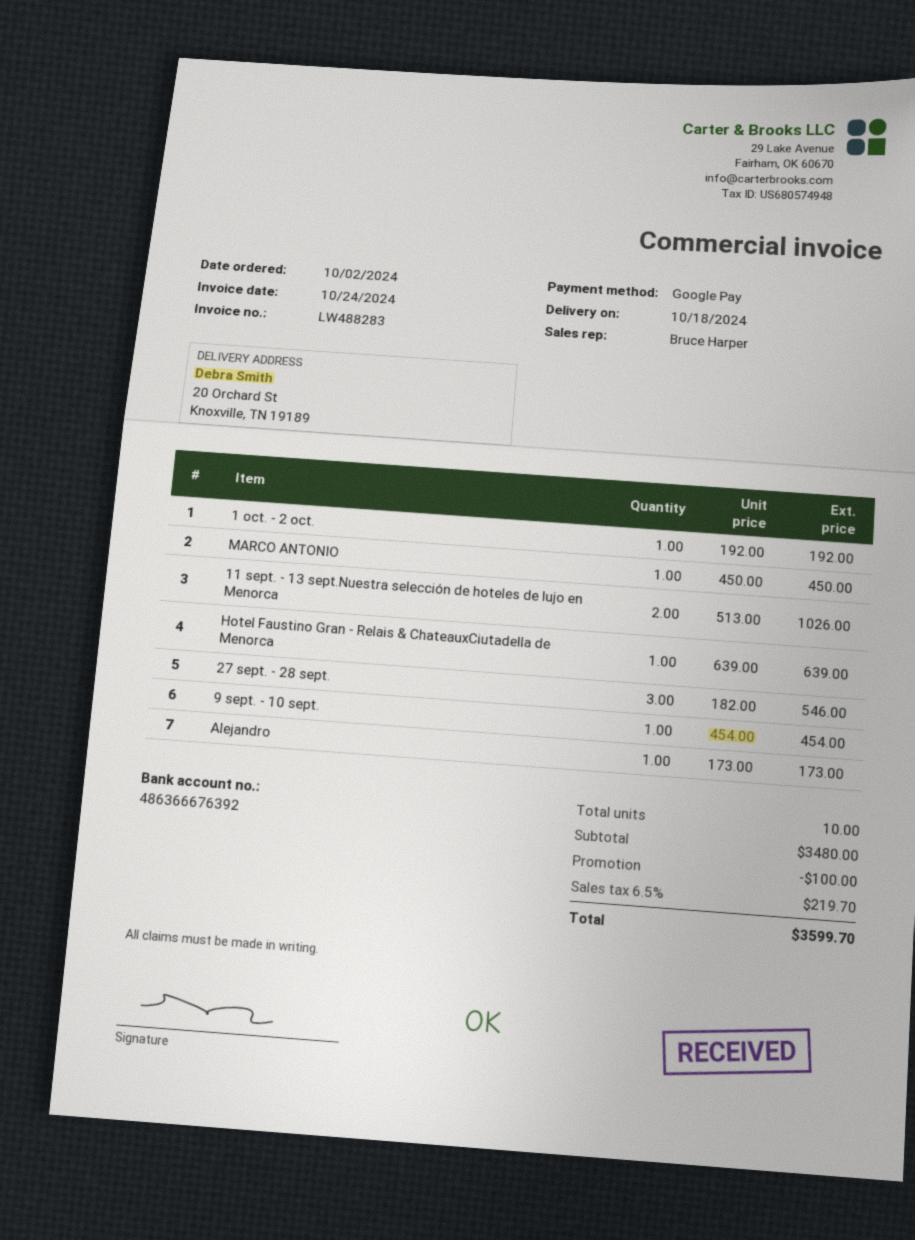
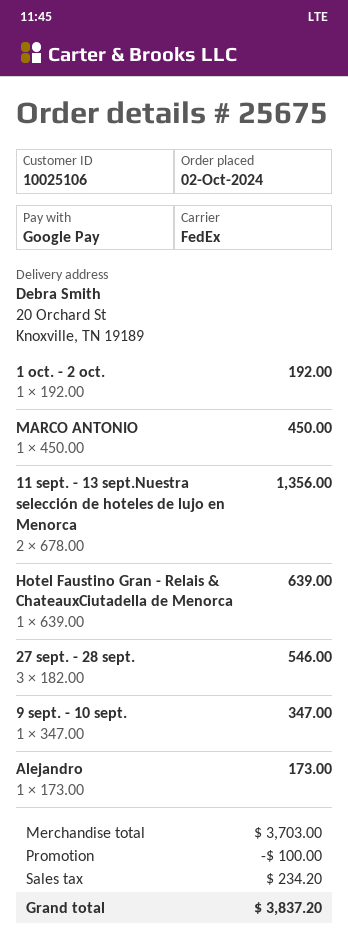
11 sept. - 13 sept.Nuestra selección de hoteles de lujo en Menorca: 2 x 513.00 = 1026.00 -> 2 x 678.00 = 1356.00
9 sept. - 10 sept.: 1 x 454.00 = 454.00 -> 1 x 347.00 = 347.00
subtotal: 3480.00 -> 3703.00
tax: 219.70 -> 234.20
total: 3599.70 -> 3837.20

